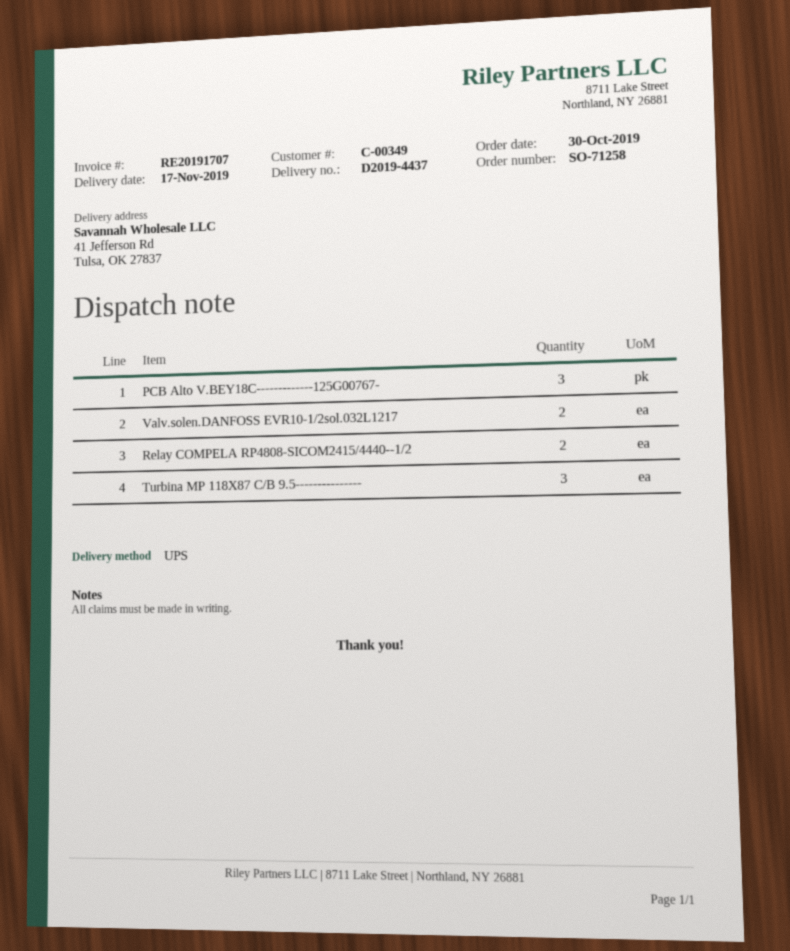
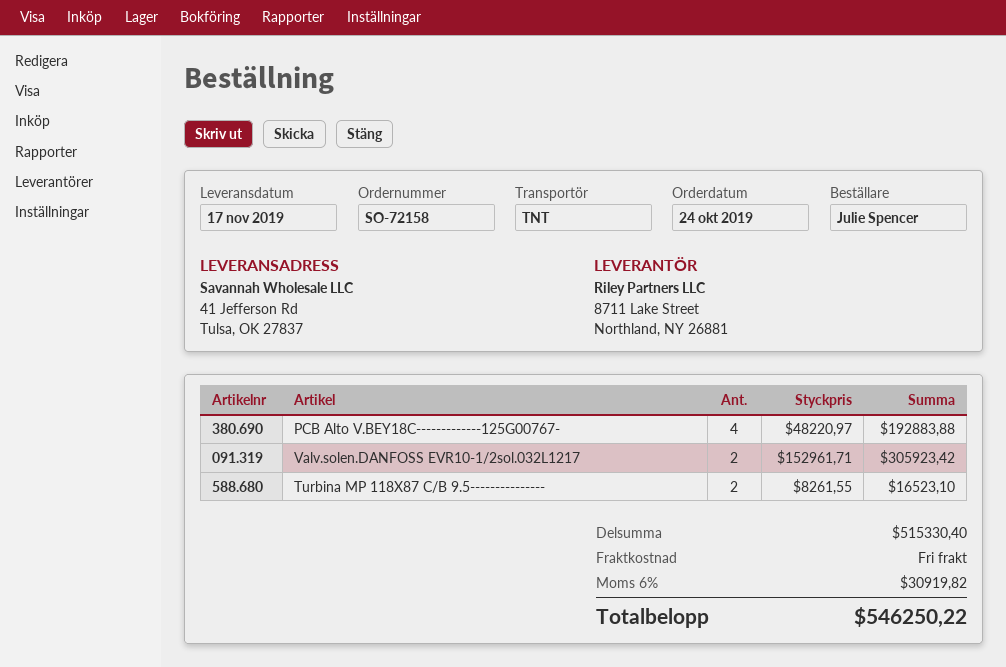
order number: SO-71258 -> SO-72158
order date: 2019-10-30 -> 2019-10-24
shipping method: UPS -> TNT
PCB Alto V.BEY18C-------------125G00767-: 3 -> 4
Relay COMPELA RP4808-SICOM2415/4440--1/2: 2 -> none
Turbina MP 118X87 C/B 9.5---------------: 3 -> 2

